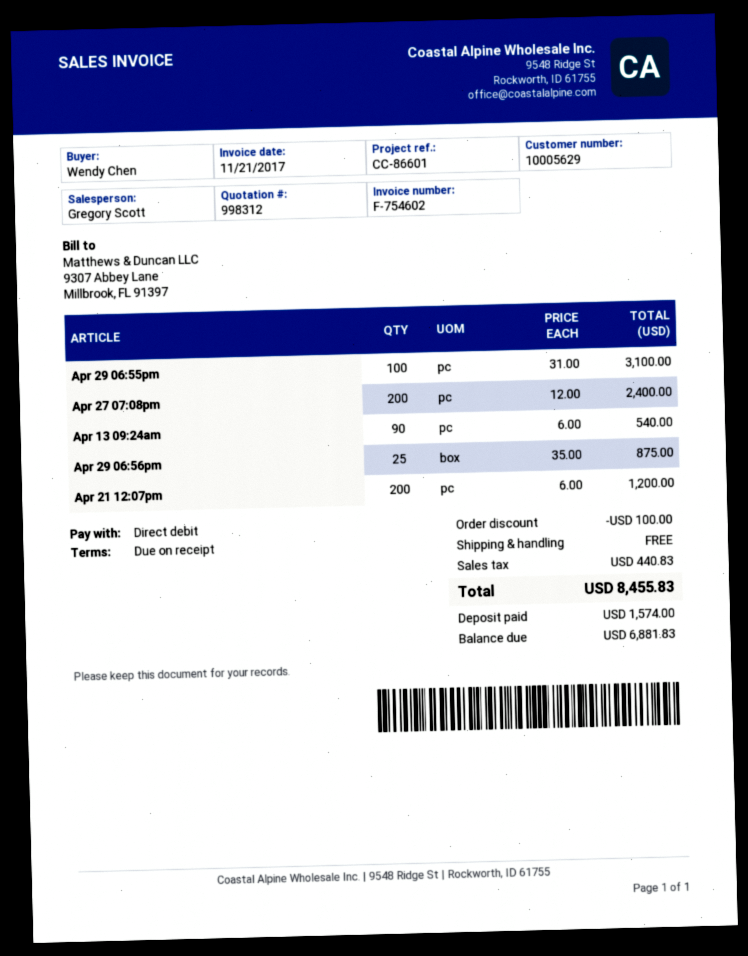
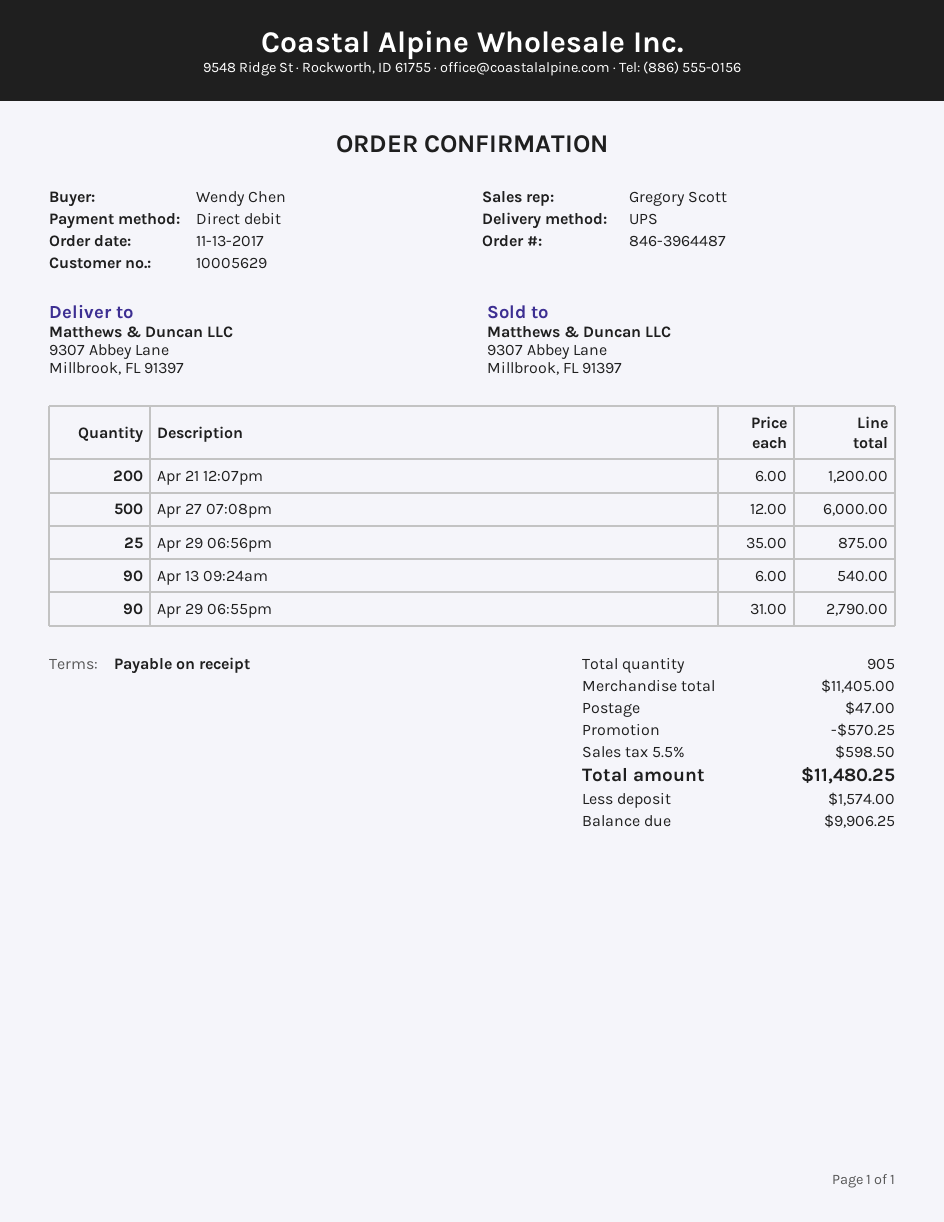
Apr 29 06:55pm: 100 x 31.00 = 3100.00 -> 90 x 31.00 = 2790.00
Apr 27 07:08pm: 200 x 12.00 = 2400.00 -> 500 x 12.00 = 6000.00
discount: 100.00 -> 570.25
shipping: 0.00 -> 47.00
tax: 440.83 -> 598.50
total: 8455.83 -> 11480.25
balance: 6881.83 -> 9906.25

